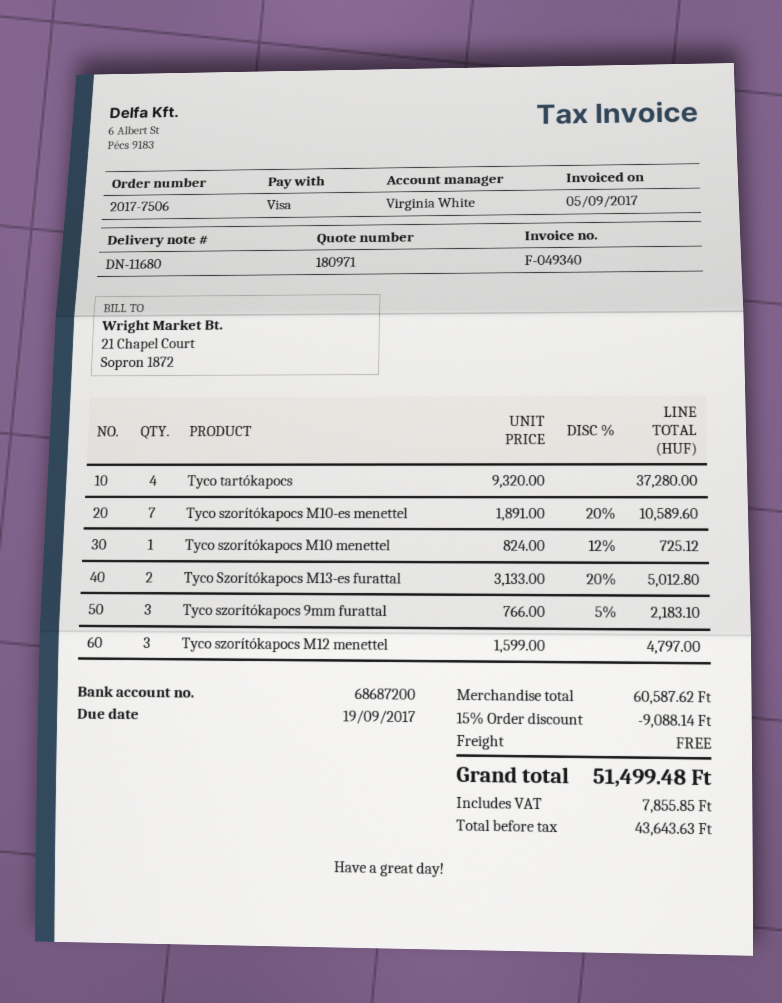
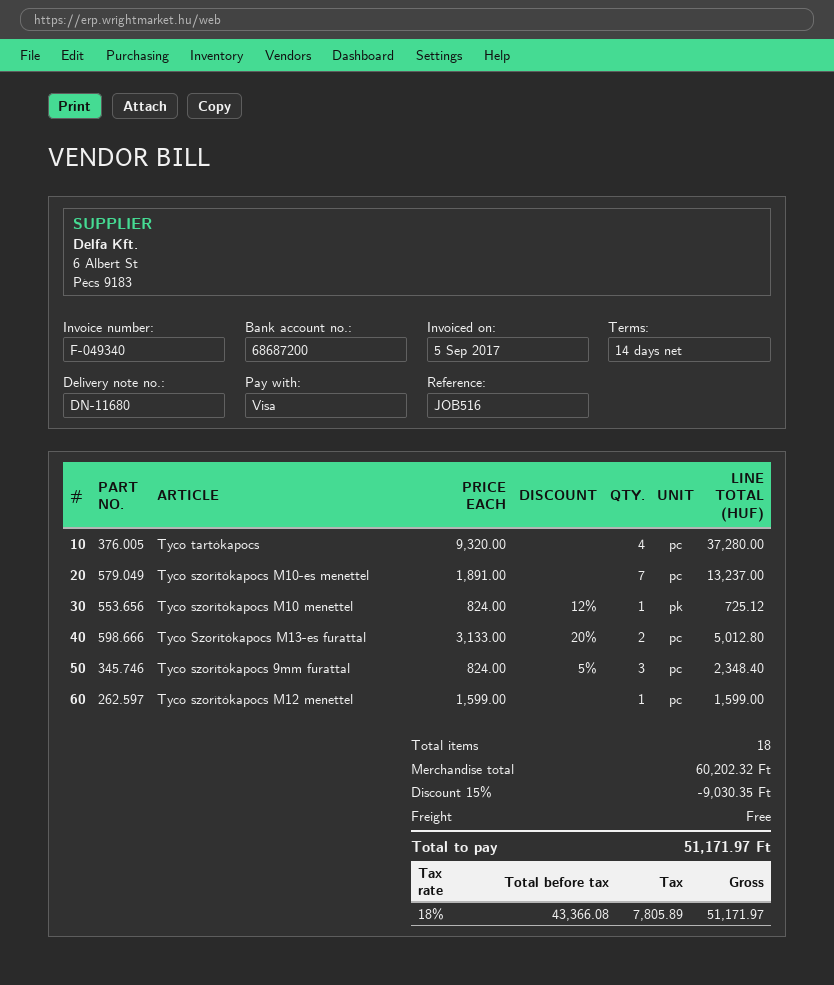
Tyco szorítókapocs M10-es menettel: 7 x 1891.00 - 20% = 10589.60 -> 7 x 1891.00 = 13237.00
Tyco szorítókapocs 9mm furattal: 3 x 766.00 - 5% = 2183.10 -> 3 x 824.00 - 5% = 2348.40
Tyco szorítókapocs M12 menettel: 3 x 1599.00 = 4797.00 -> 1 x 1599.00 = 1599.00
subtotal: 60587.62 -> 60202.32
discount: 15% = 9088.14 -> 15% = 9030.35
net: 43643.63 -> 43366.08
tax: 7855.85 -> 7805.89
total: 51499.48 -> 51171.97

